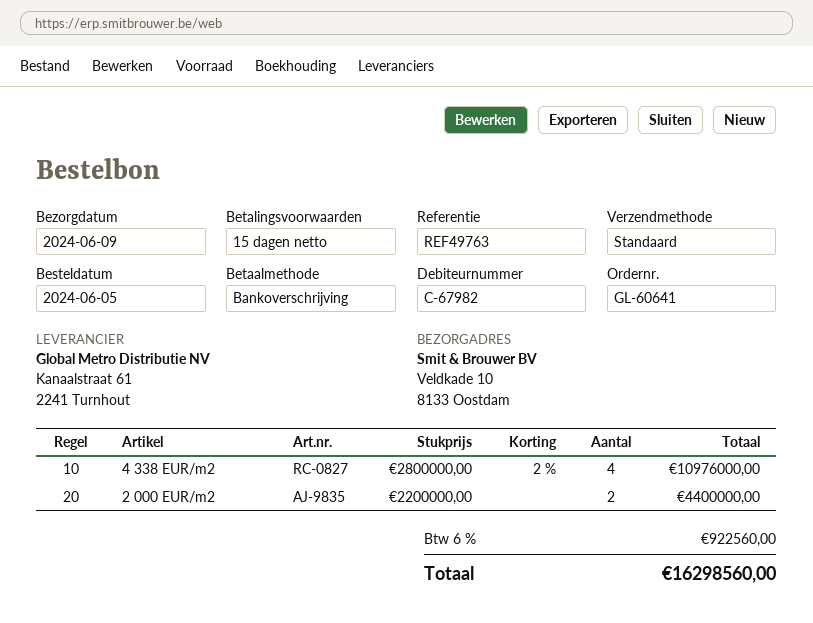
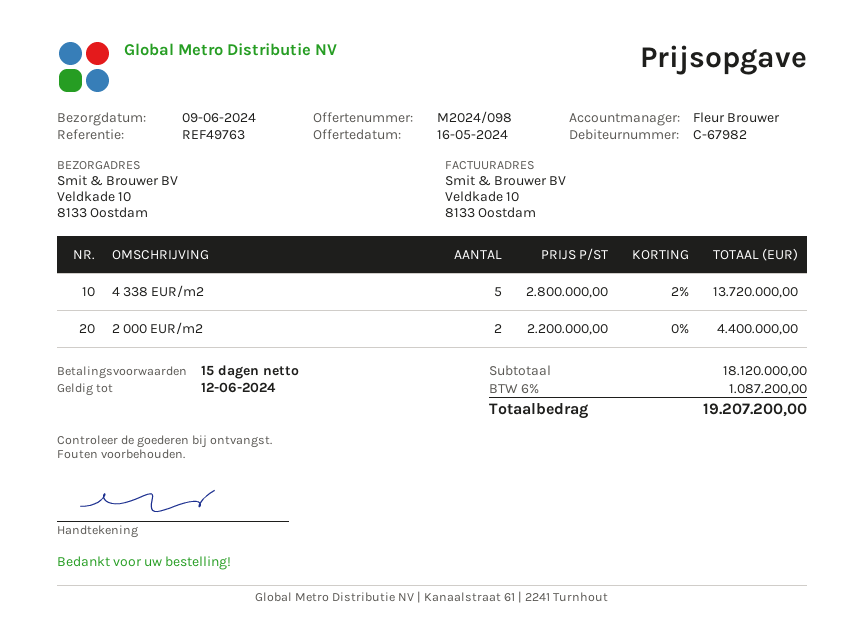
4 338 EUR/m2: 4 x 2800000.00 - 2% = 10976000.00 -> 5 x 2800000.00 - 2% = 13720000.00
tax: 6% = 922560.00 -> 6% = 1087200.00
total: 16298560.00 -> 19207200.00

